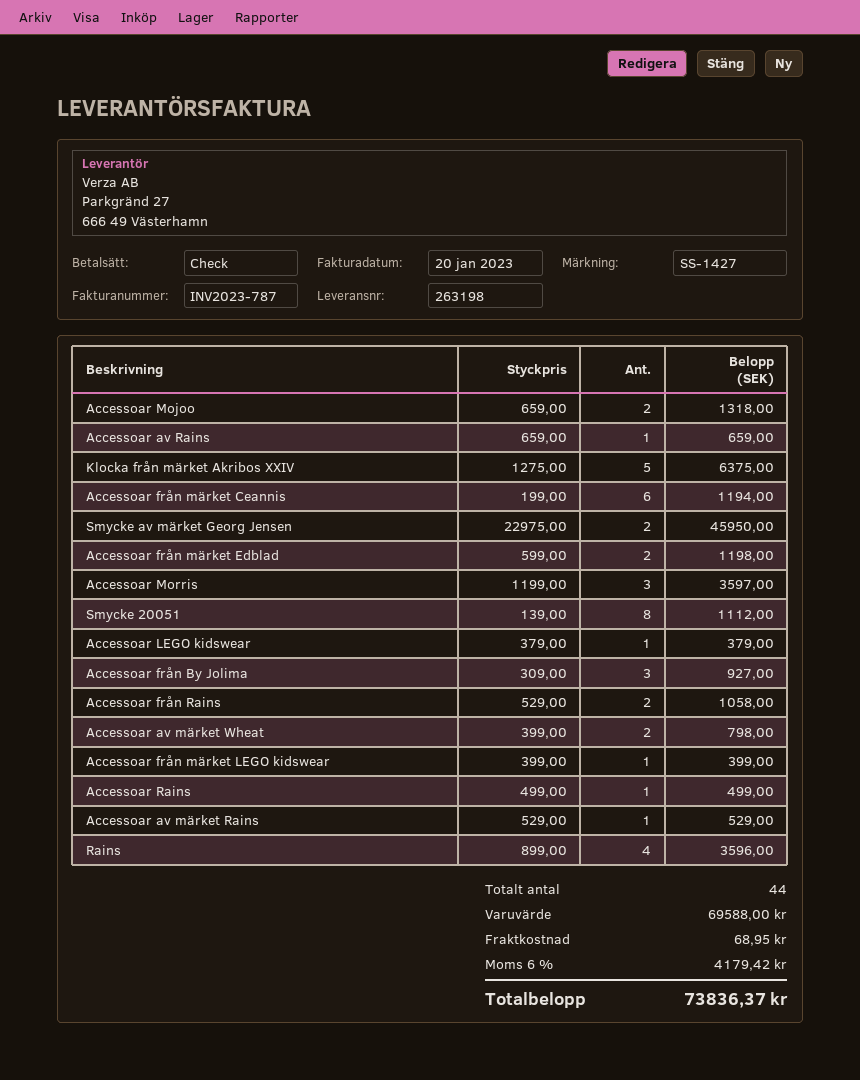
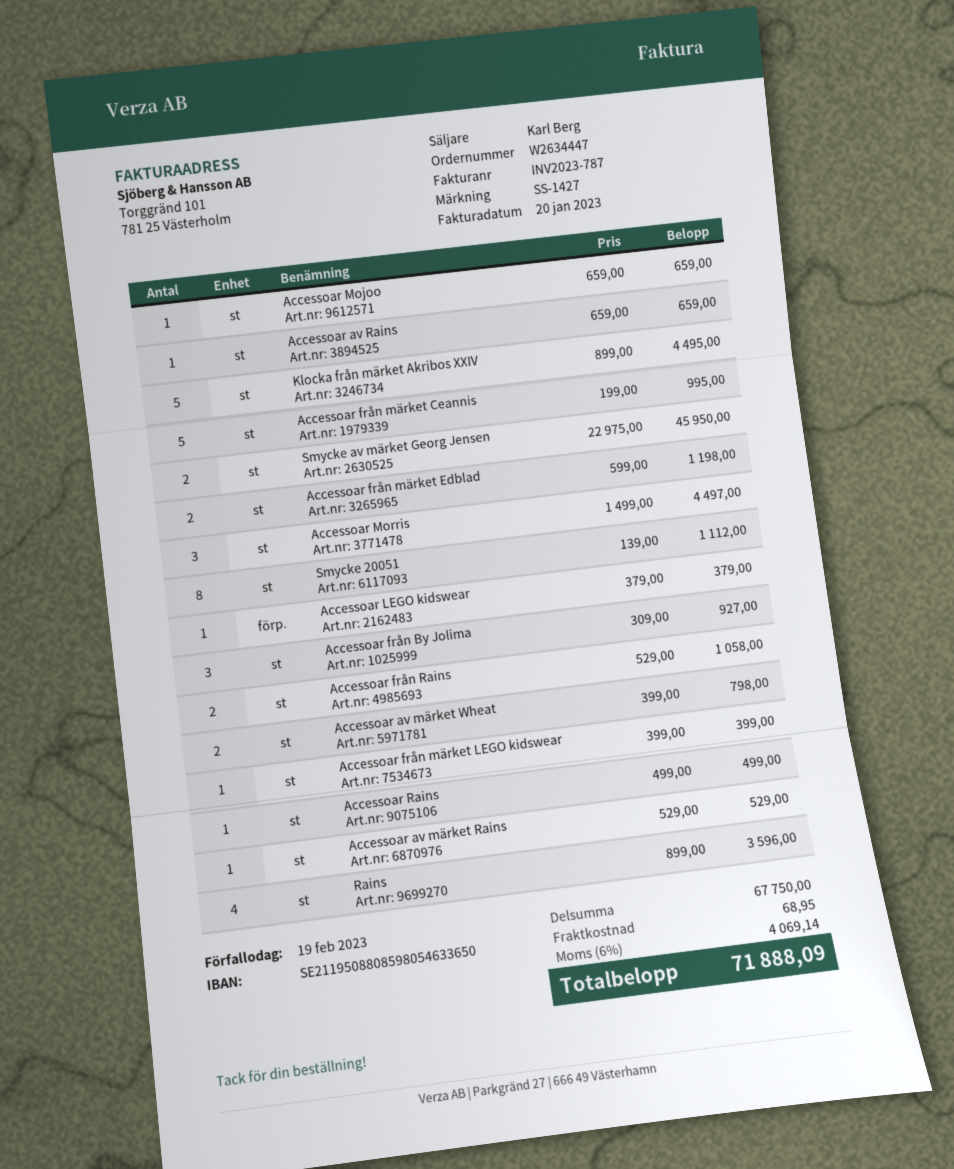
Accessoar Mojoo: 2 x 659.00 = 1318.00 -> 1 x 659.00 = 659.00
Klocka från märket Akribos XXIV: 5 x 1275.00 = 6375.00 -> 5 x 899.00 = 4495.00
Accessoar från märket Ceannis: 6 x 199.00 = 1194.00 -> 5 x 199.00 = 995.00
Accessoar Morris: 3 x 1199.00 = 3597.00 -> 3 x 1499.00 = 4497.00
subtotal: 69588.00 -> 67750.00
tax: 6% = 4179.42 -> 6% = 4069.14
total: 73836.37 -> 71888.09

